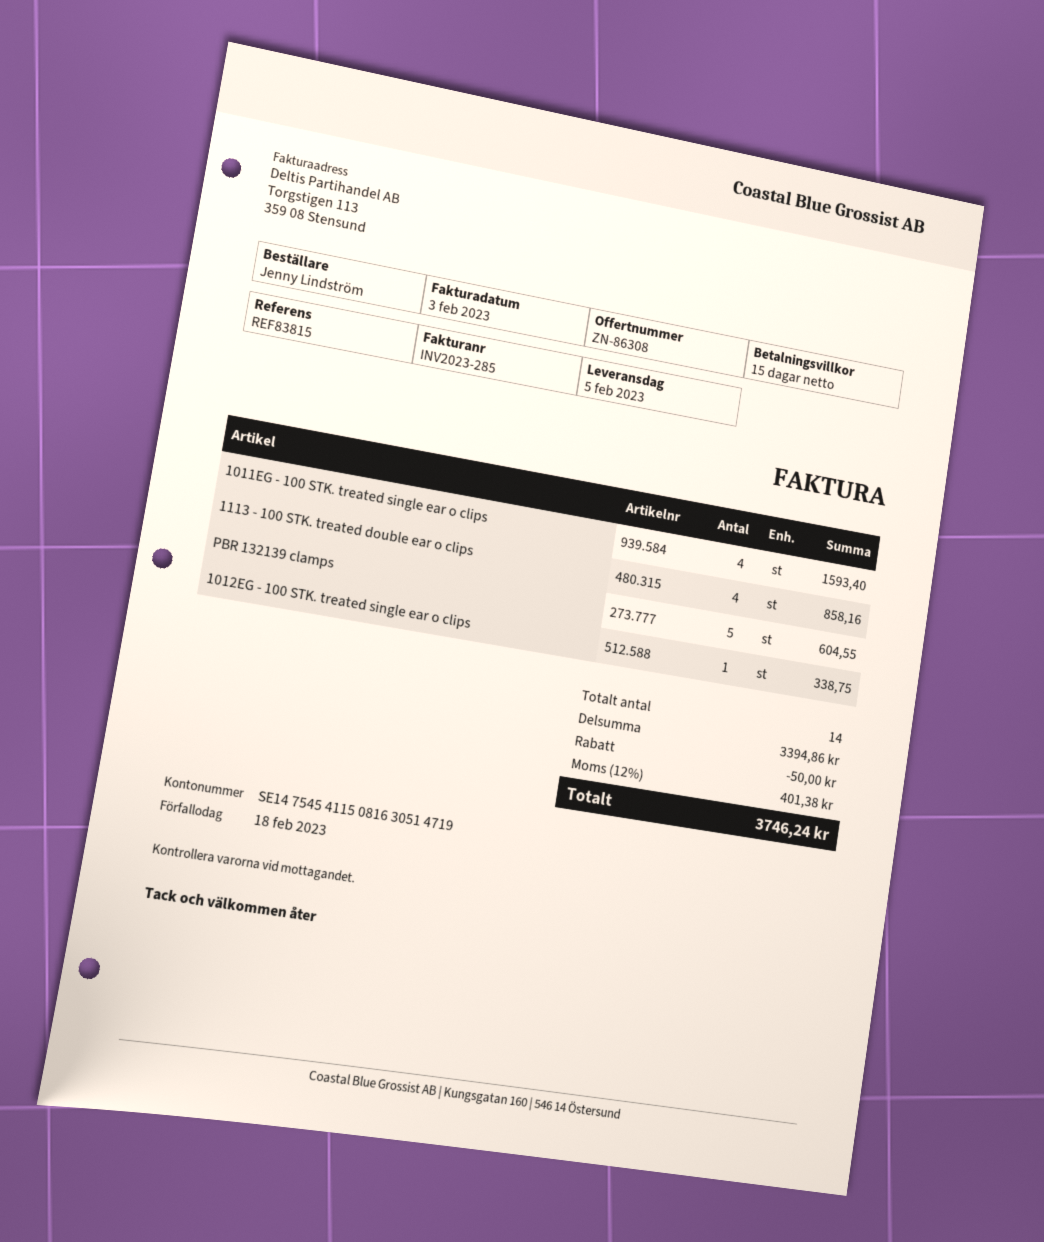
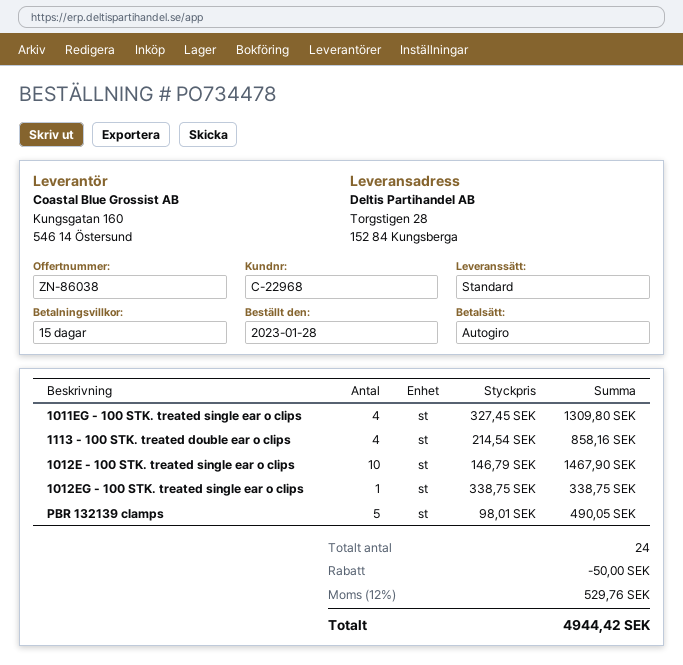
quote number: ZN-86308 -> ZN-86038
1011EG - 100 STK. treated single ear o clips: 4 for 1593.40 -> 4 for 1309.80
PBR 132139 clamps: 5 for 604.55 -> 5 for 490.05
1012E - 100 STK. treated single ear o clips: none -> 10 for 1467.90
total quantity: 14 -> 24
tax: 12% = 401.38 -> 12% = 529.76
total: 3746.24 -> 4944.42

